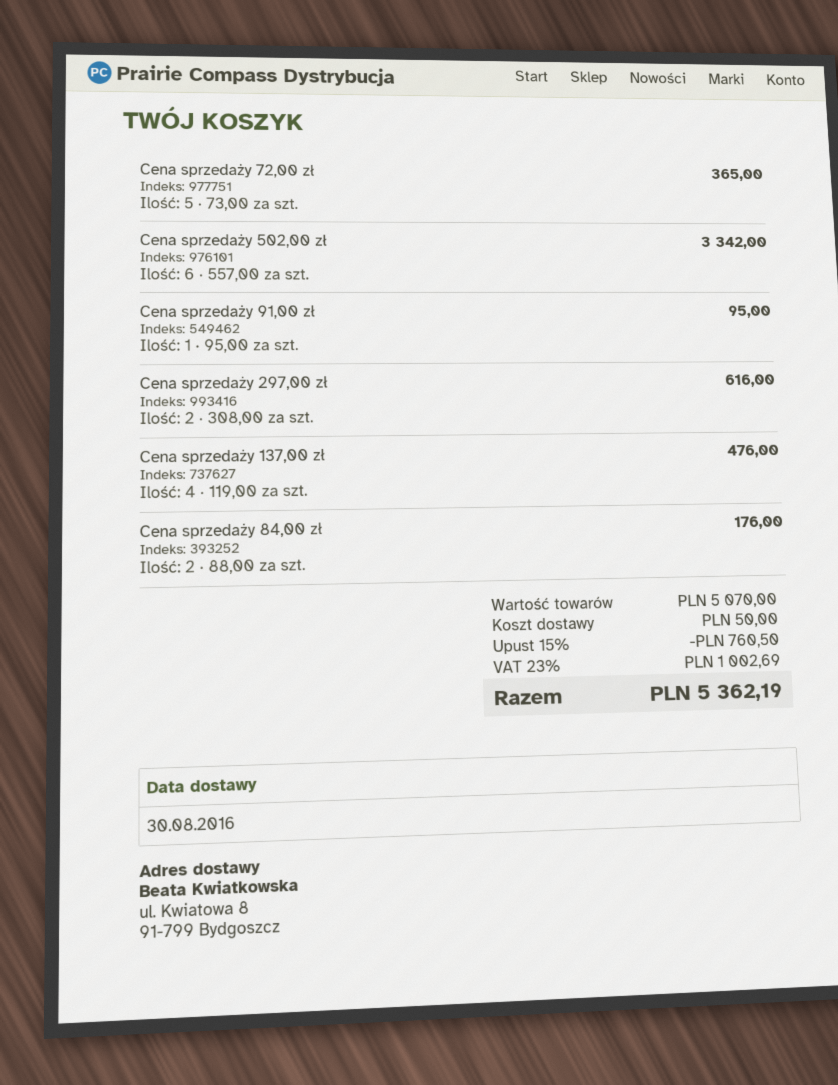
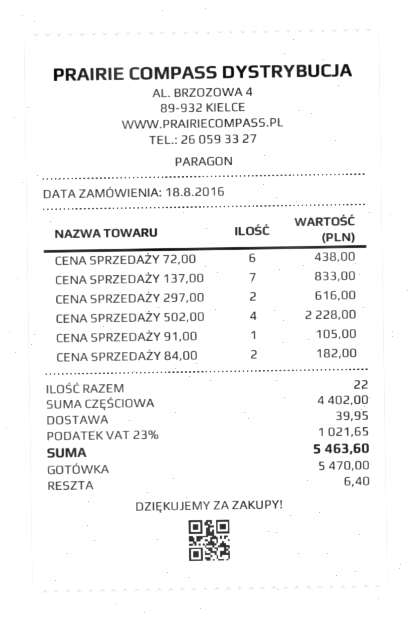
Cena sprzedaży 72,00 zł: 5 for 365.00 -> 6 for 438.00
Cena sprzedaży 502,00 zł: 6 for 3342.00 -> 4 for 2228.00
Cena sprzedaży 91,00 zł: 1 for 95.00 -> 1 for 105.00
Cena sprzedaży 137,00 zł: 4 for 476.00 -> 7 for 833.00
Cena sprzedaży 84,00 zł: 2 for 176.00 -> 2 for 182.00
subtotal: 5070.00 -> 4402.00
discount: 15% = 760.50 -> none
shipping: 50.00 -> 39.95
tax: 23% = 1002.69 -> 23% = 1021.65
total: 5362.19 -> 5463.60

